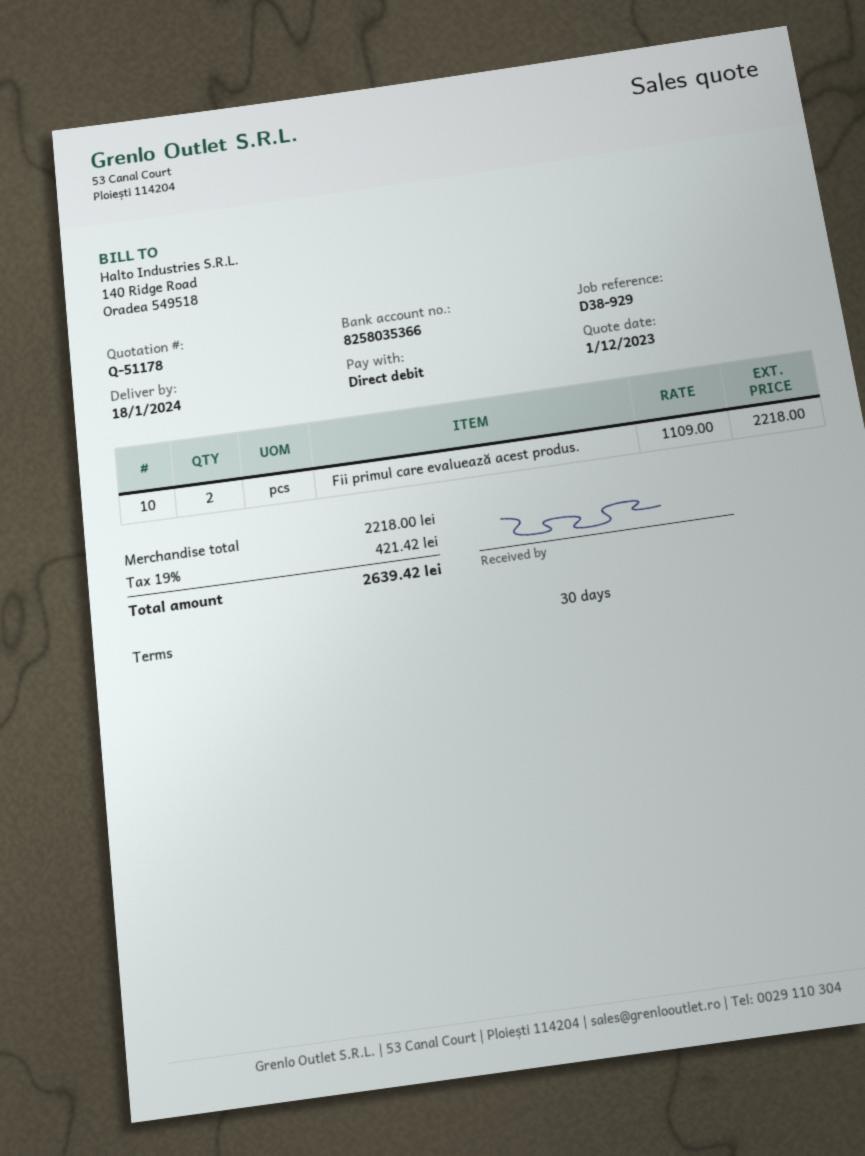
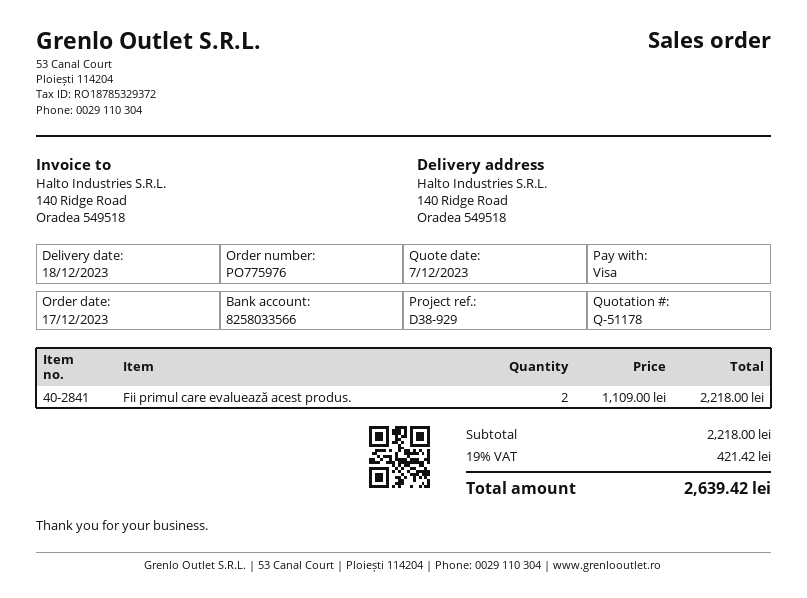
quote date: 2023-12-01 -> 2023-12-07
delivery date: 2024-01-18 -> 2023-12-18
payment method: direct debit -> Visa
bank account: 8258035366 -> 8258033566

